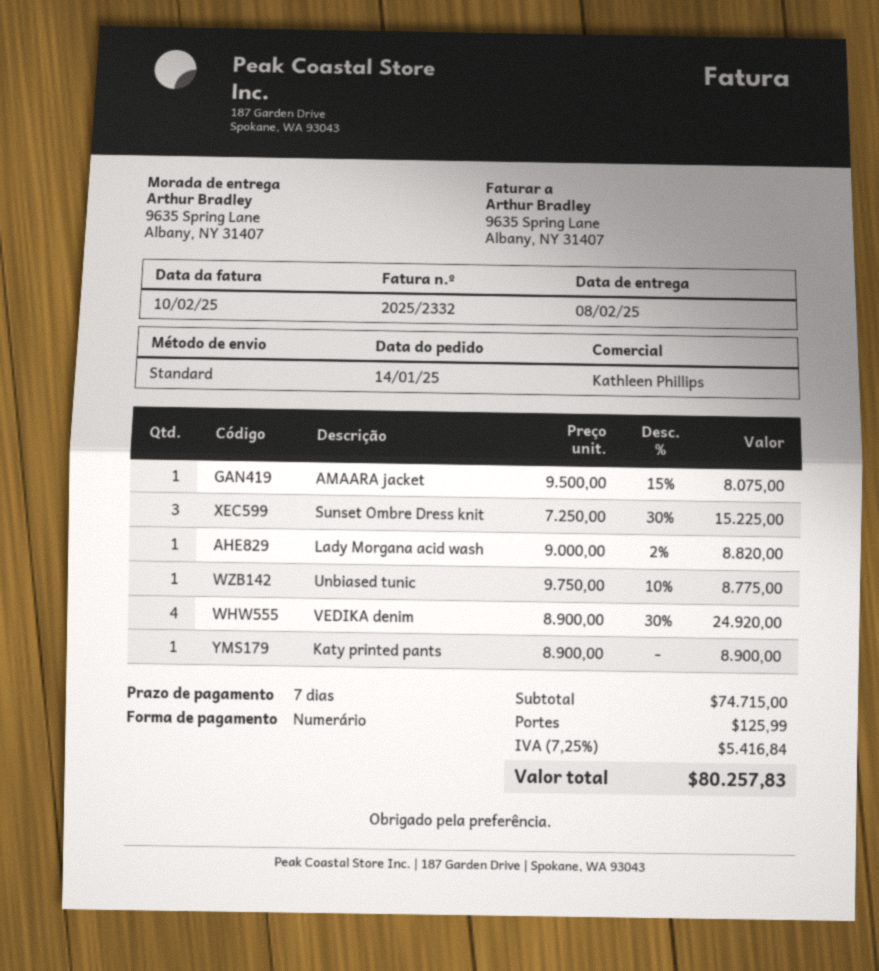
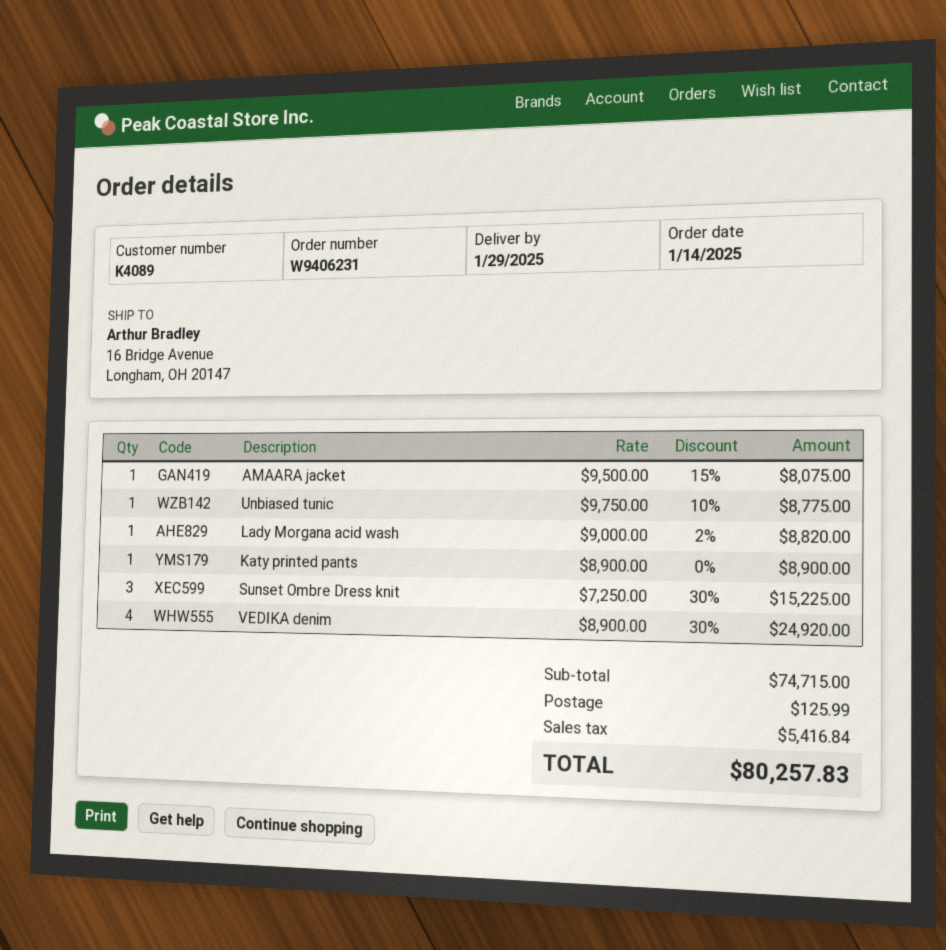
delivery date: 2025-02-08 -> 2025-01-29
ship to: 9635 Spring Lane, Albany, NY 31407 -> 16 Bridge Avenue, Longham, OH 20147

